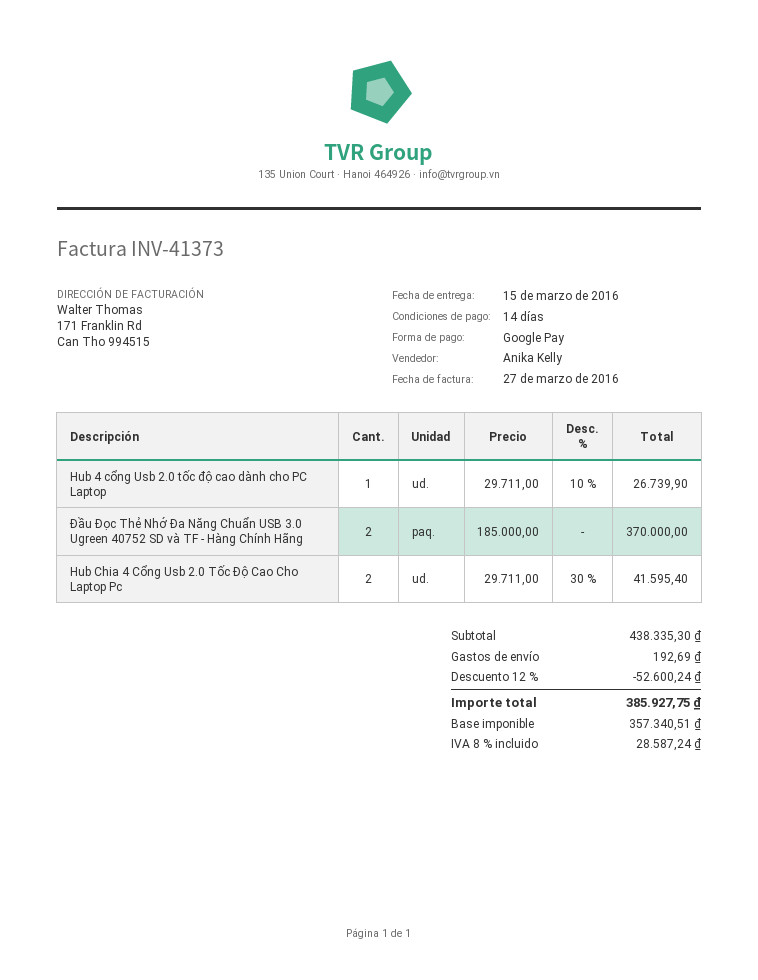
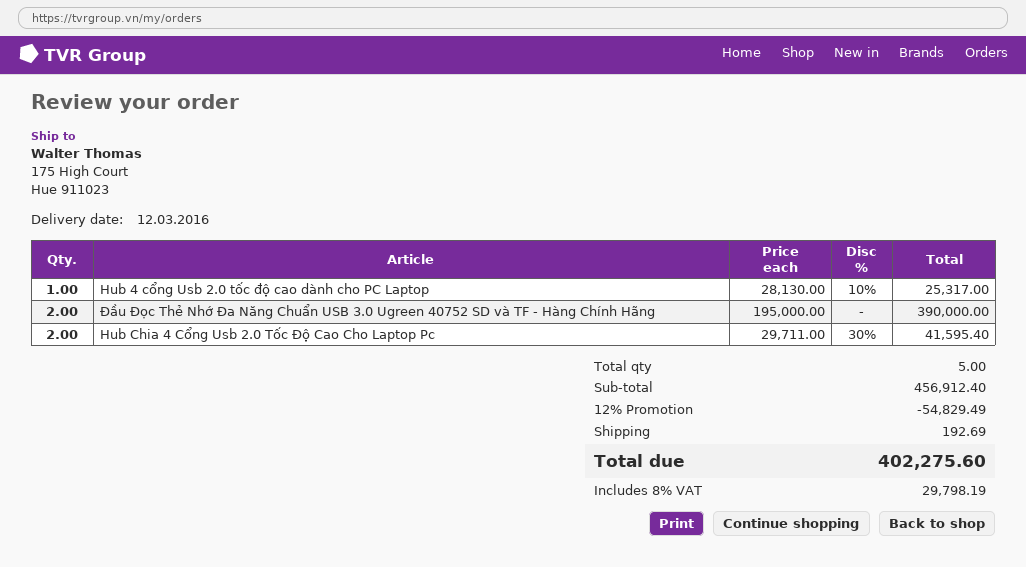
delivery date: 2016-03-15 -> 2016-03-12
Hub 4 cổng Usb 2.0 tốc độ cao dành cho PC Laptop: 1 x 29711.00 - 10% = 26739.90 -> 1 x 28130.00 - 10% = 25317.00
Đầu Đọc Thẻ Nhớ Đa Năng Chuẩn USB 3.0 Ugreen 40752 SD và TF - Hàng Chính Hãng: 2 x 185000.00 = 370000.00 -> 2 x 195000.00 = 390000.00
subtotal: 438335.30 -> 456912.40
discount: 12% = 52600.24 -> 12% = 54829.49
tax: 8% = 28587.24 -> 8% = 29798.19
total: 385927.75 -> 402275.60

